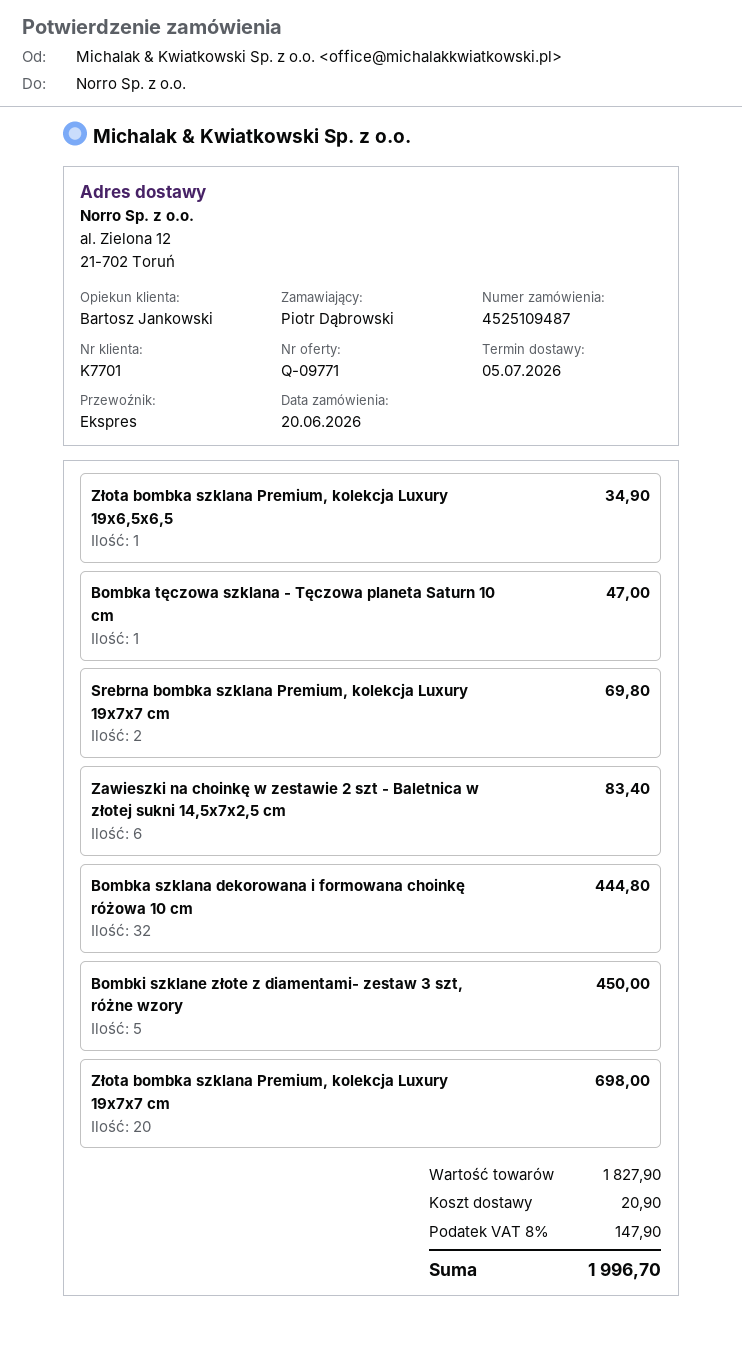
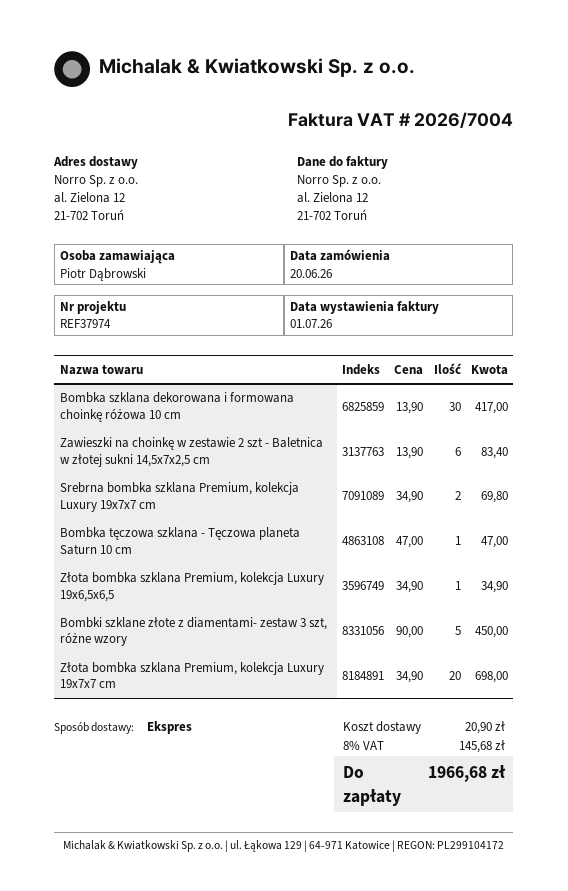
Bombka szklana dekorowana i formowana choinkę różowa 10 cm: 32 for 444.80 -> 30 for 417.00
tax: 8% = 147.90 -> 8% = 145.68
total: 1996.70 -> 1966.68

